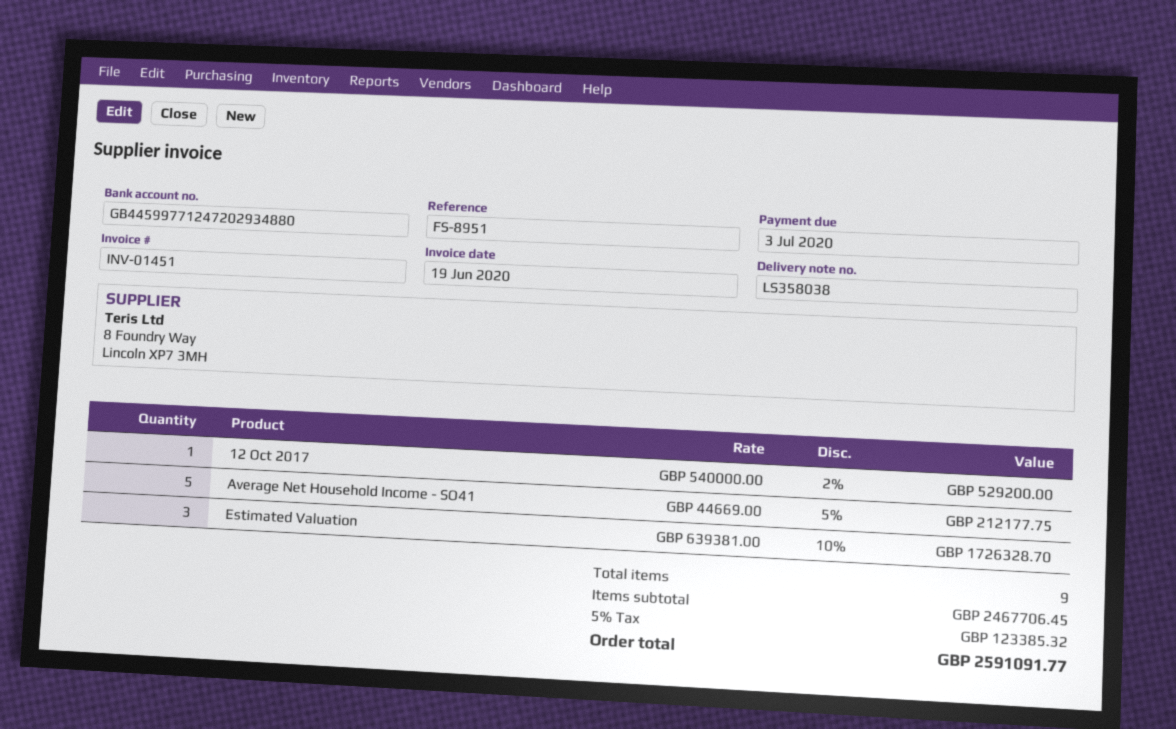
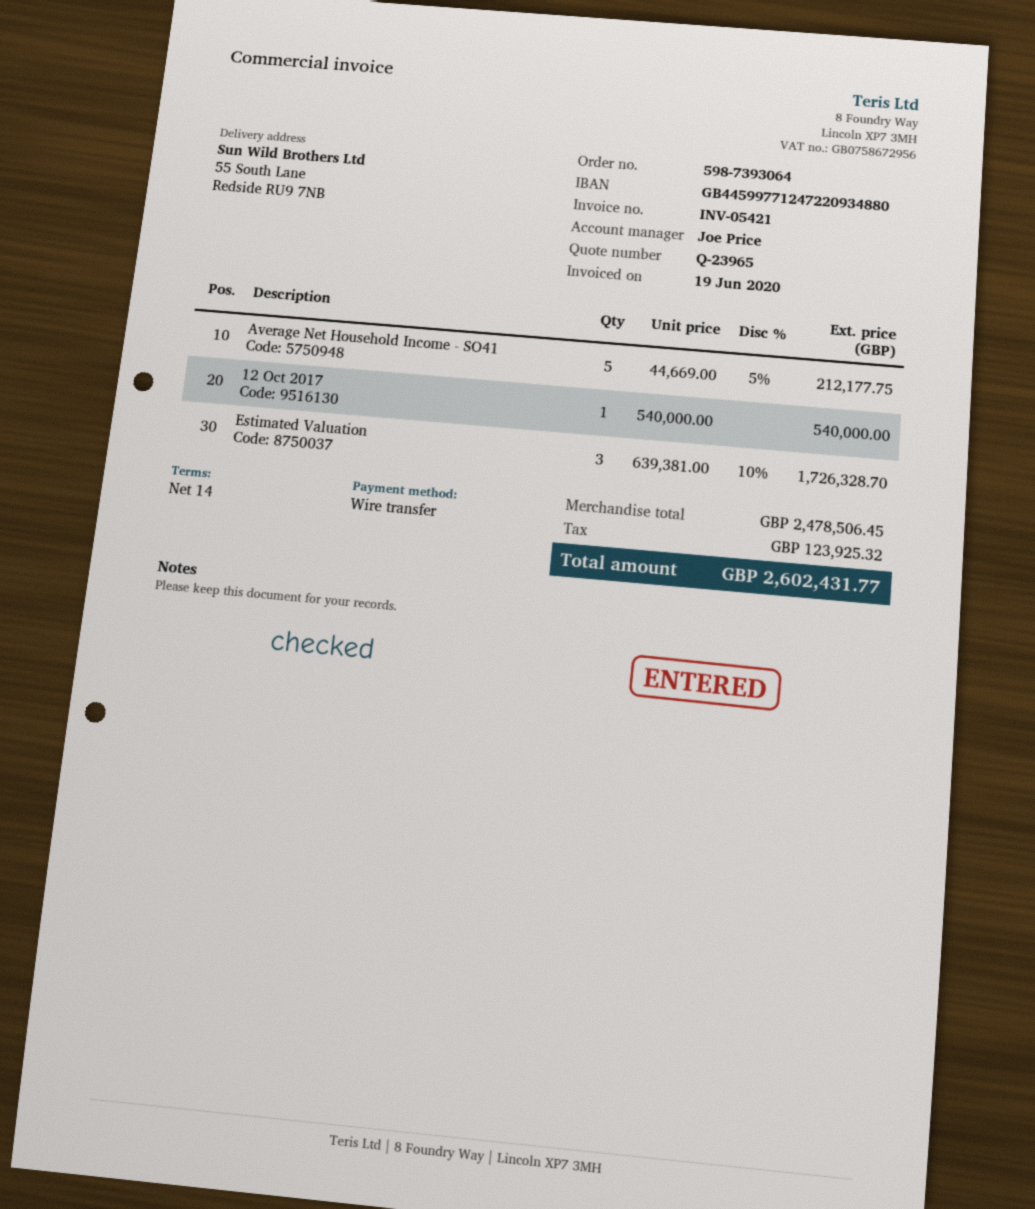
invoice number: INV-01451 -> INV-05421
bank account: GB44599771247202934880 -> GB44599771247220934880
12 Oct 2017: 1 x 540000.00 - 2% = 529200.00 -> 1 x 540000.00 = 540000.00
subtotal: 2467706.45 -> 2478506.45
tax: 123385.32 -> 123925.32
total: 2591091.77 -> 2602431.77

